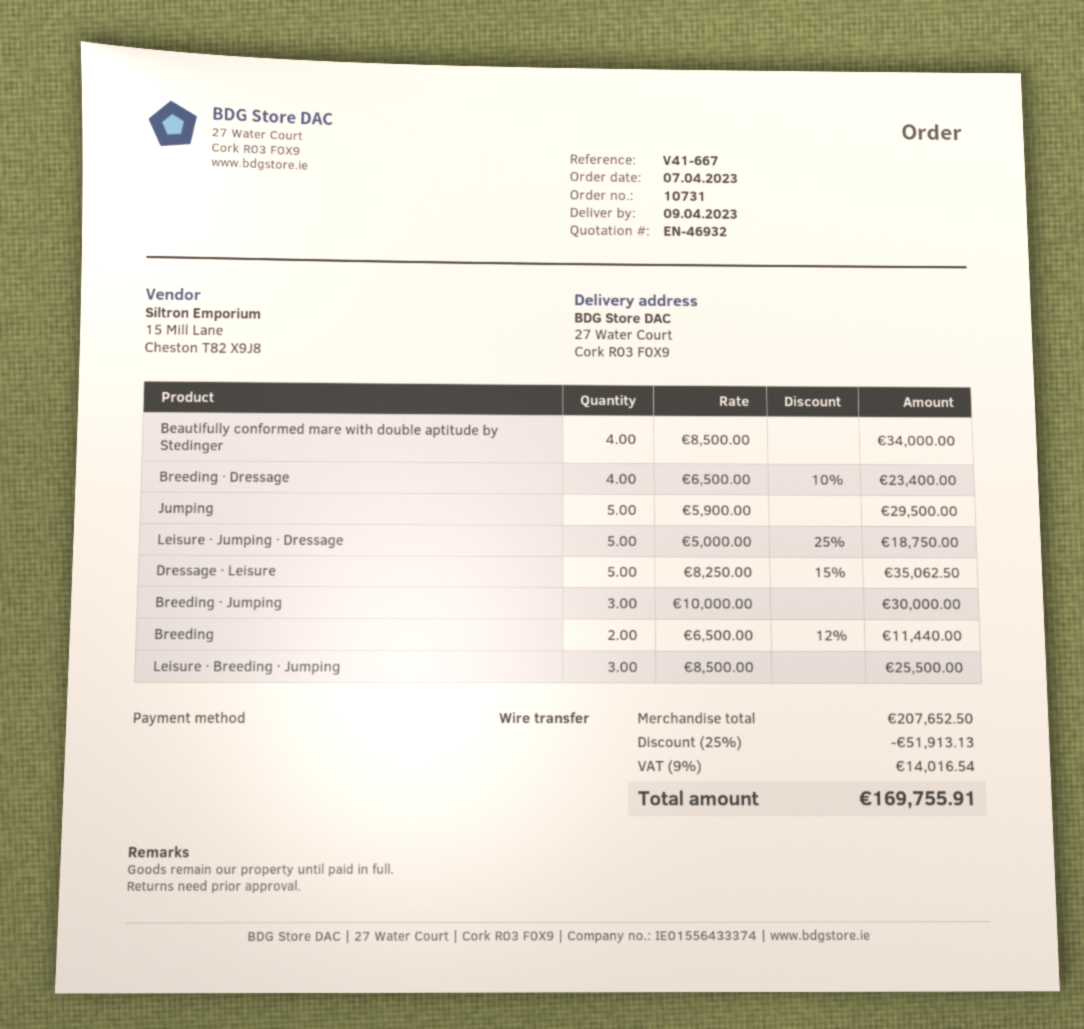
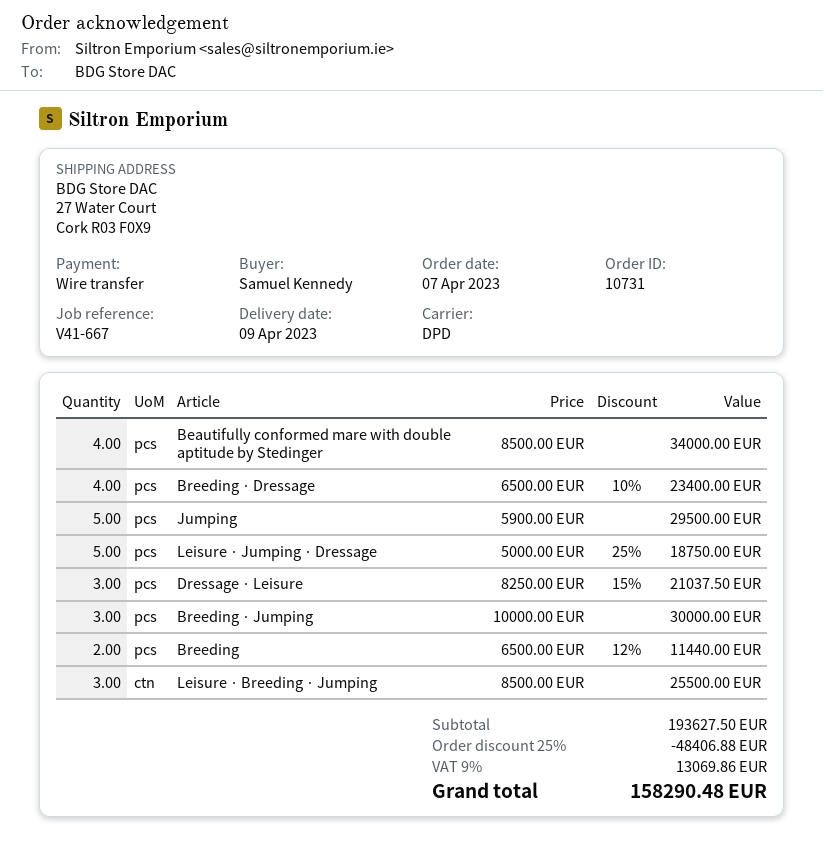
Dressage · Leisure: 5 x 8250.00 - 15% = 35062.50 -> 3 x 8250.00 - 15% = 21037.50
subtotal: 207652.50 -> 193627.50
discount: 25% = 51913.13 -> 25% = 48406.88
tax: 9% = 14016.54 -> 9% = 13069.86
total: 169755.91 -> 158290.48

